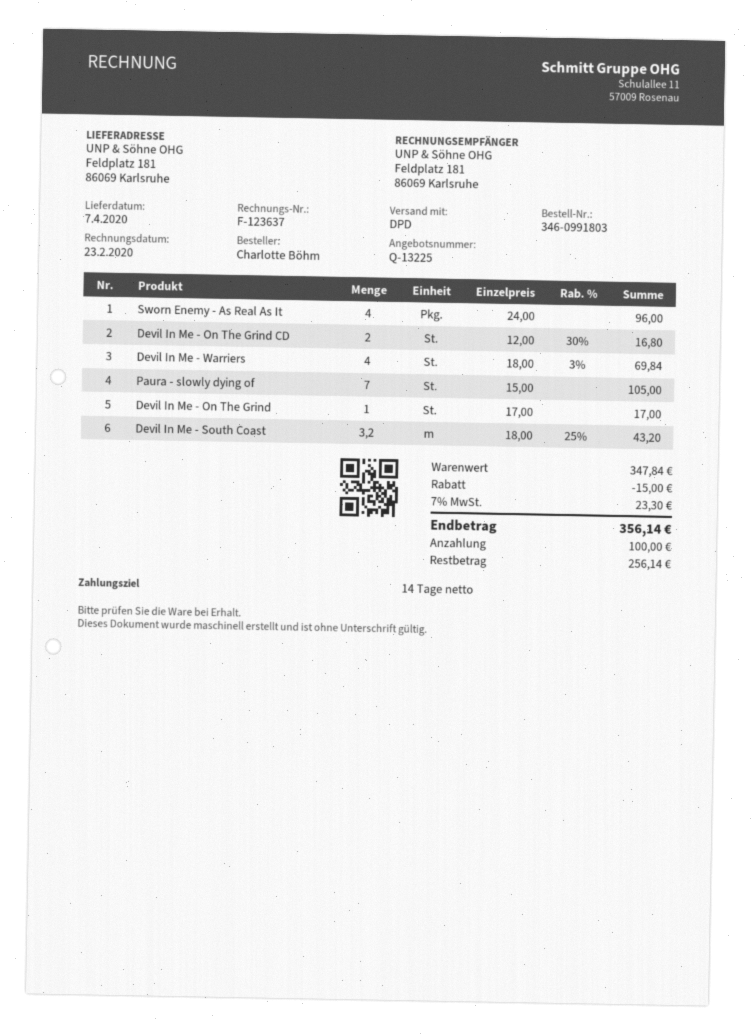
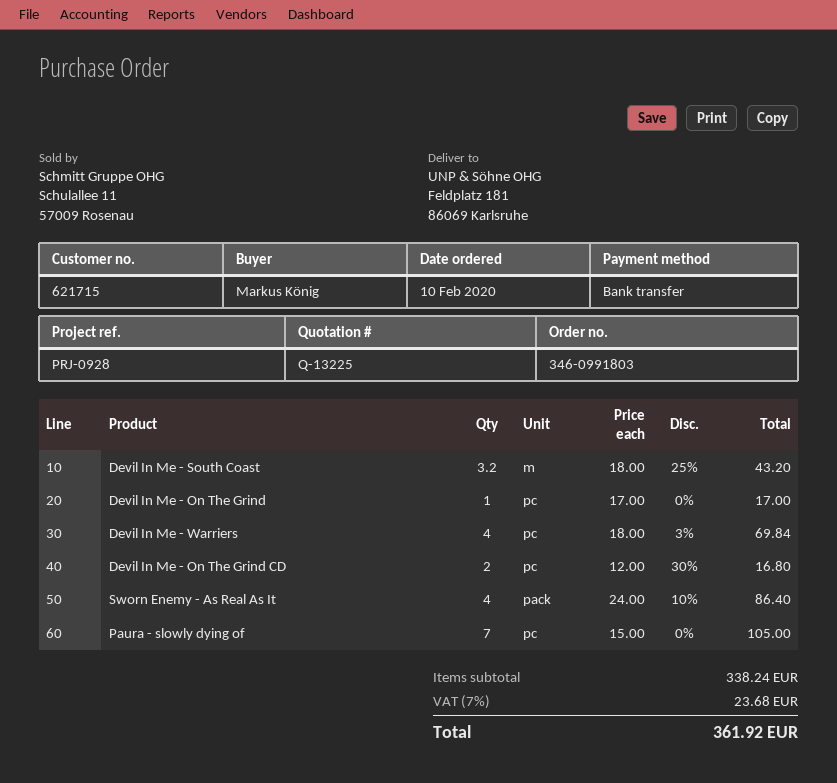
ordered by: Charlotte Böhm -> Markus König
Sworn Enemy - As Real As It: 4 x 24.00 = 96.00 -> 4 x 24.00 - 10% = 86.40
subtotal: 347.84 -> 338.24
discount: 15.00 -> none
tax: 7% = 23.30 -> 7% = 23.68
total: 356.14 -> 361.92

